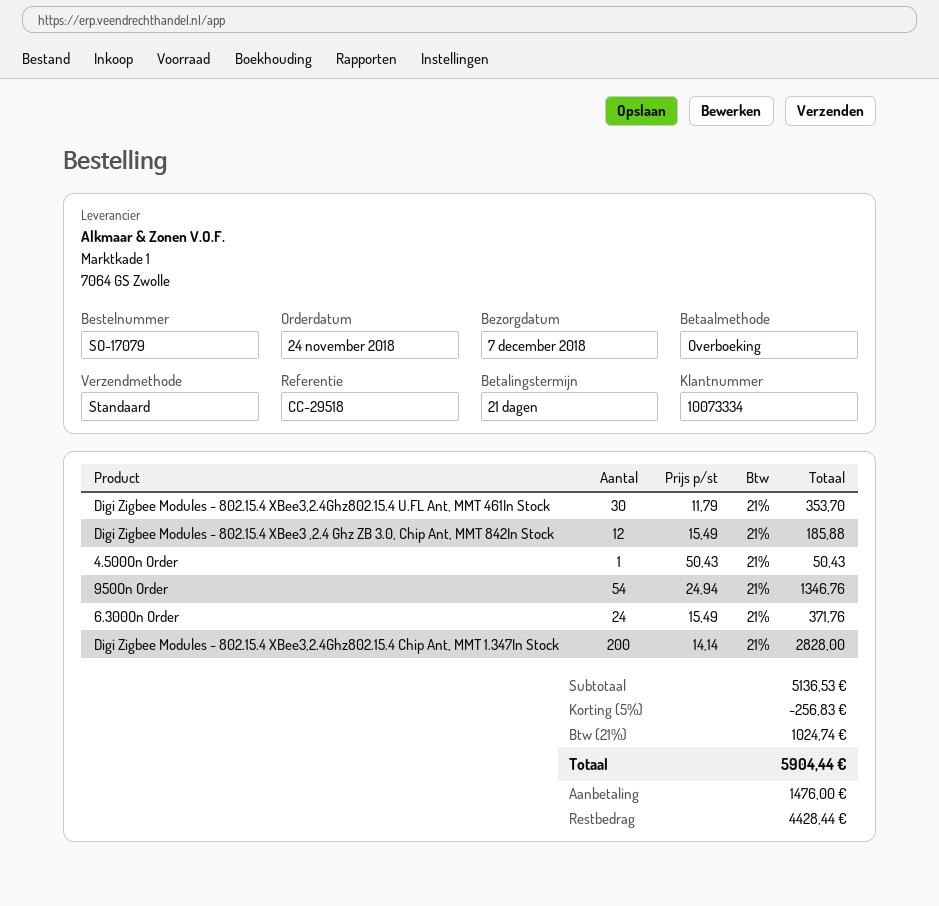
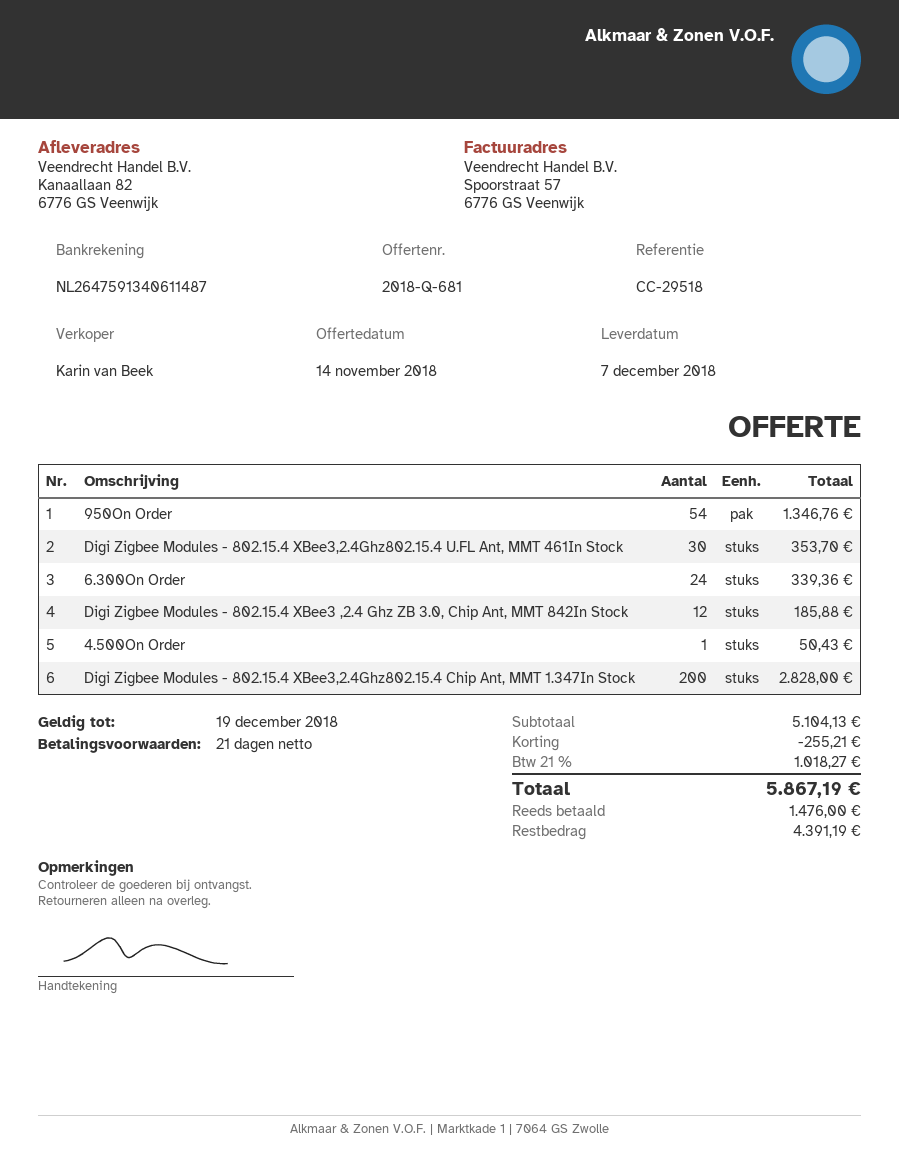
6.300On Order: 24 for 371.76 -> 24 for 339.36
subtotal: 5136.53 -> 5104.13
discount: 256.83 -> 255.21
tax: 21% = 1024.74 -> 21% = 1018.27
total: 5904.44 -> 5867.19
balance: 4428.44 -> 4391.19

